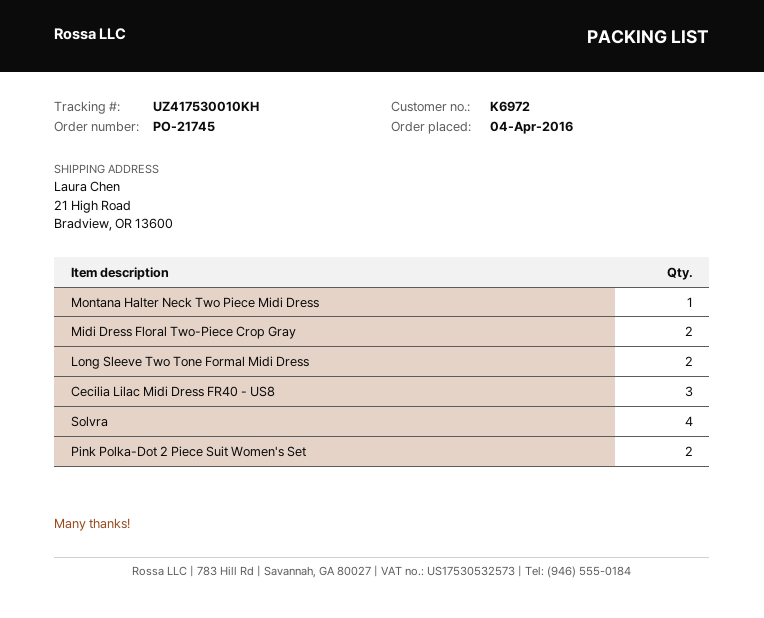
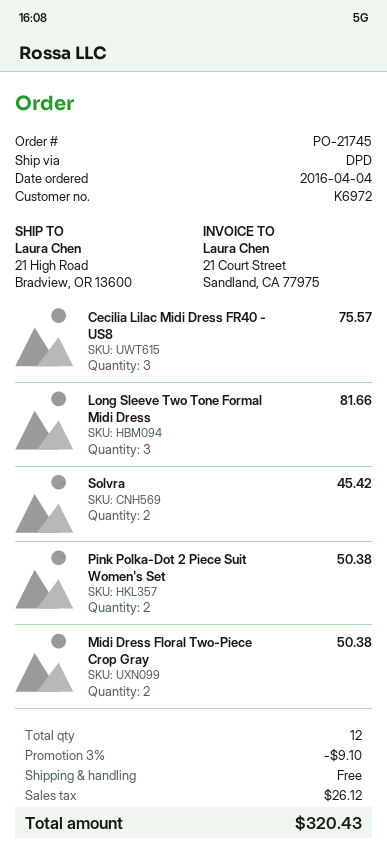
Montana Halter Neck Two Piece Midi Dress: 1 -> none
Long Sleeve Two Tone Formal Midi Dress: 2 -> 3
Solvra: 4 -> 2

